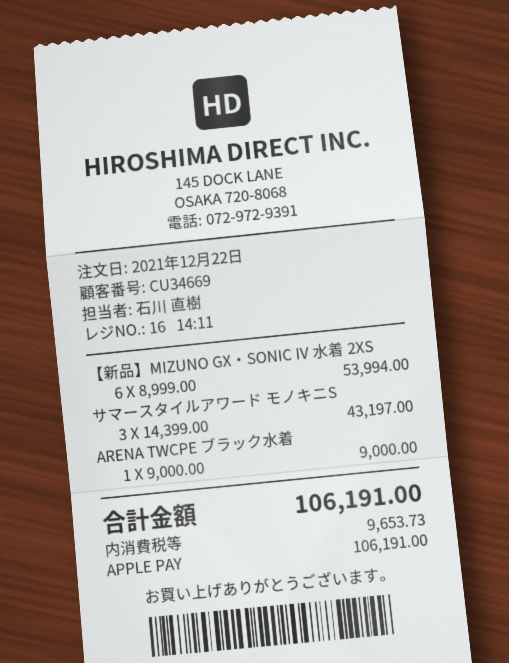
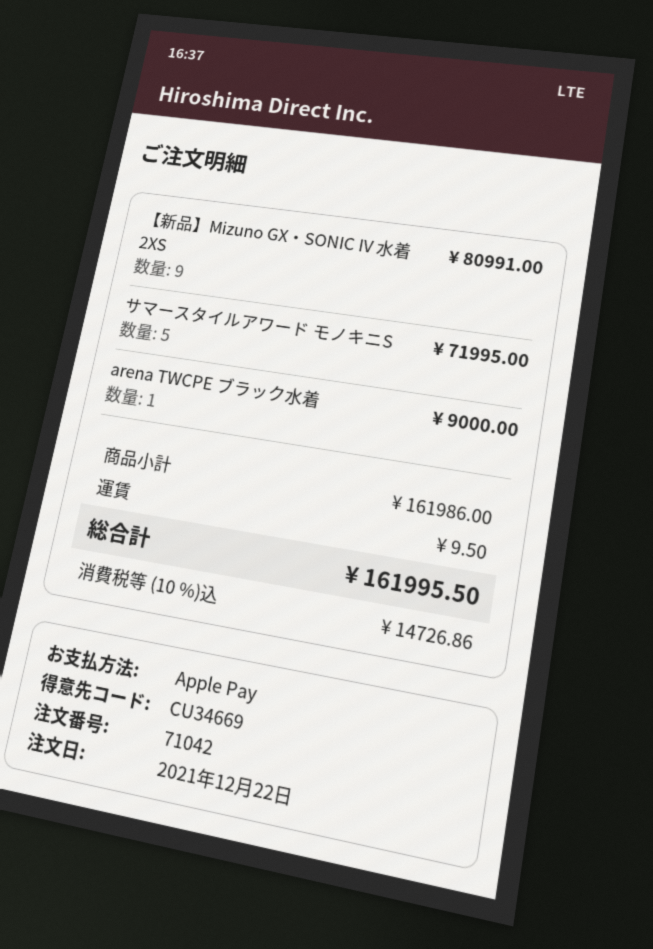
【新品】MIZUNO GX・SONIC IV 水着 2XS: 6 for 53994.00 -> 9 for 80991.00
サマースタイルアワード モノキニS: 3 for 43197.00 -> 5 for 71995.00
shipping: none -> 9.50
tax: 9653.73 -> 14726.86
total: 106191.00 -> 161995.50

